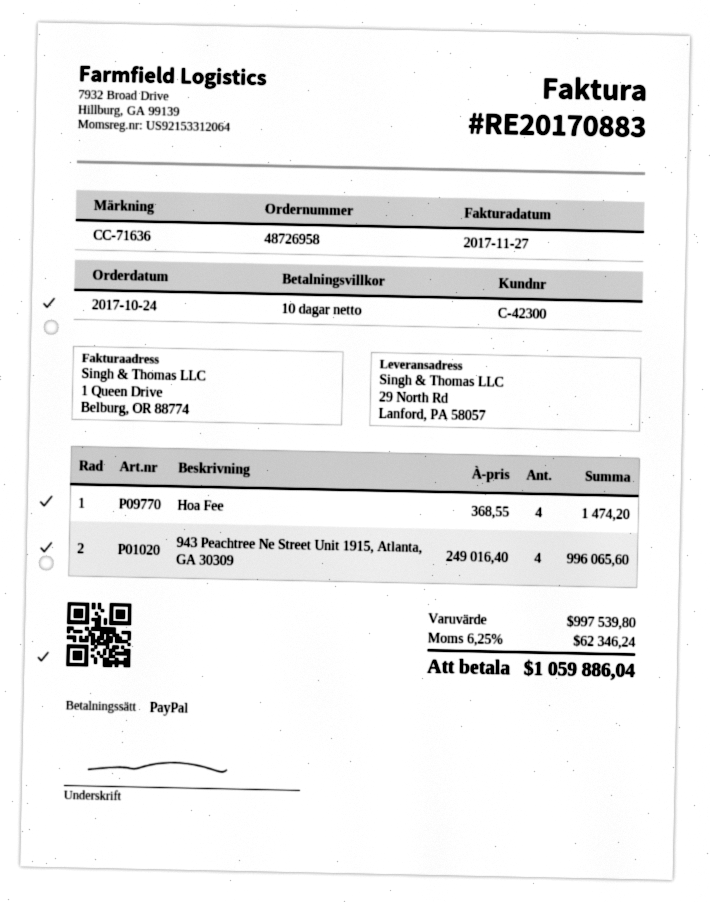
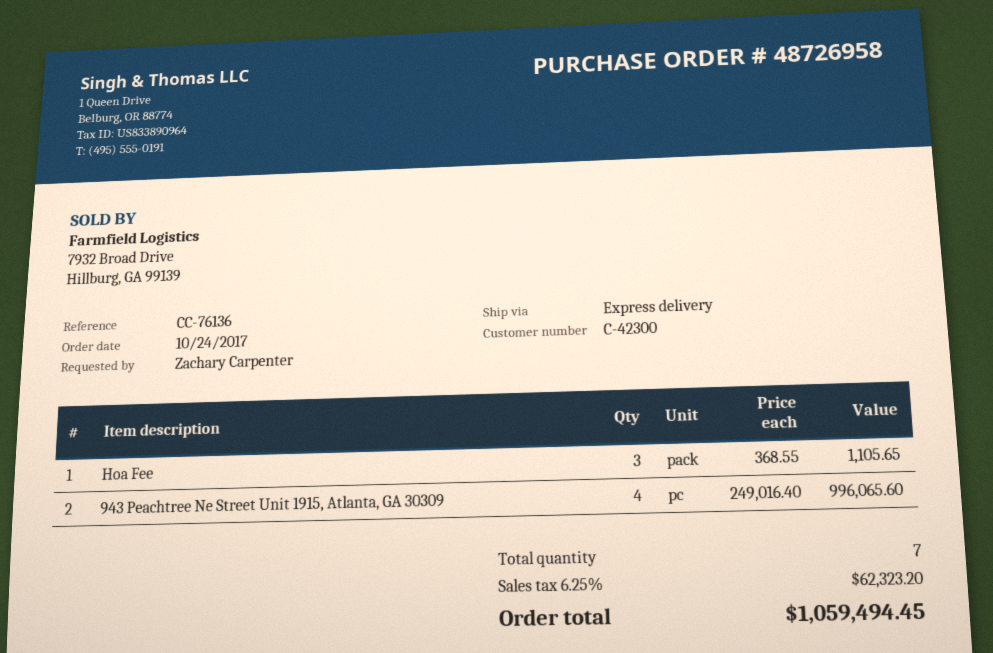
reference: CC-71636 -> CC-76136
Hoa Fee: 4 x 368.55 = 1474.20 -> 3 x 368.55 = 1105.65
tax: 6.25% = 62346.24 -> 6.25% = 62323.20
total: 1059886.04 -> 1059494.45

